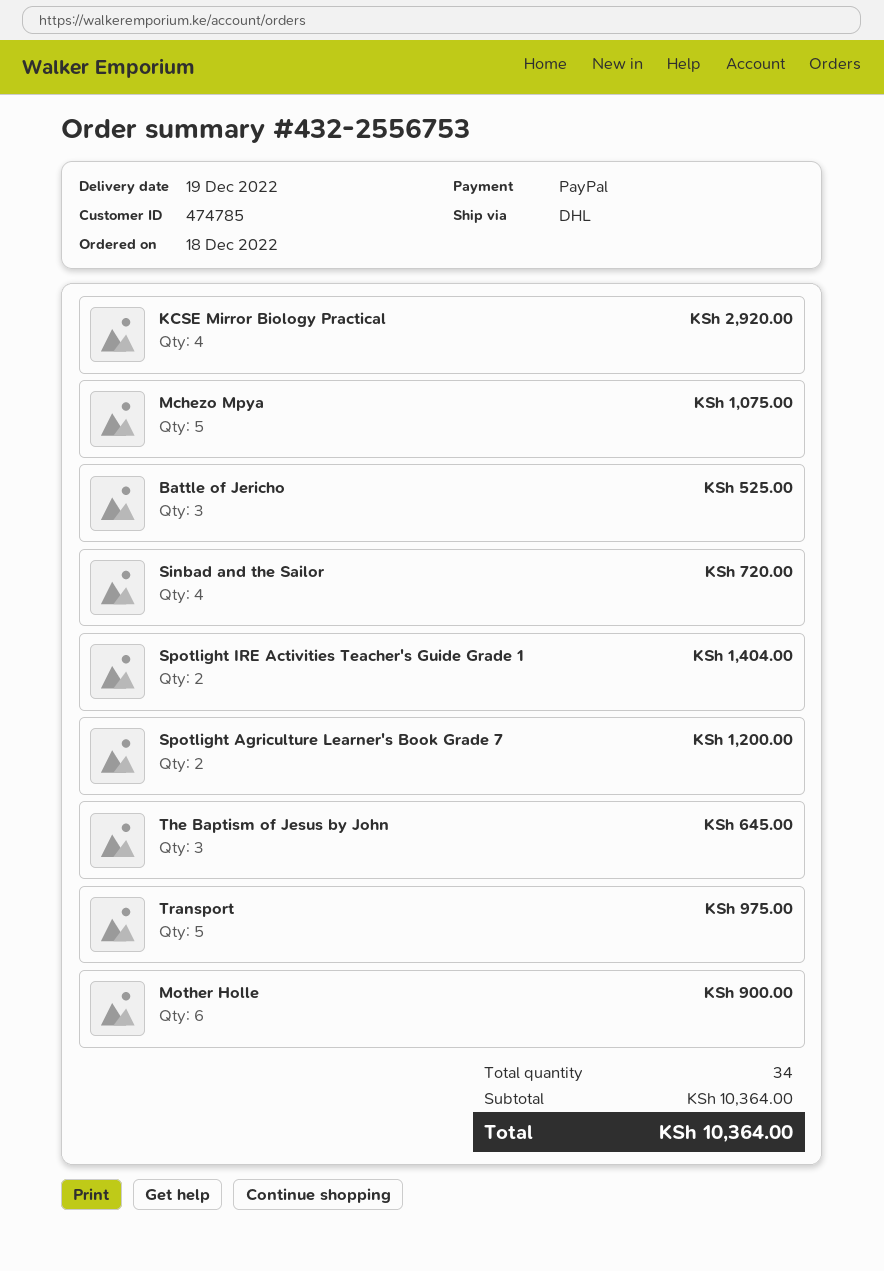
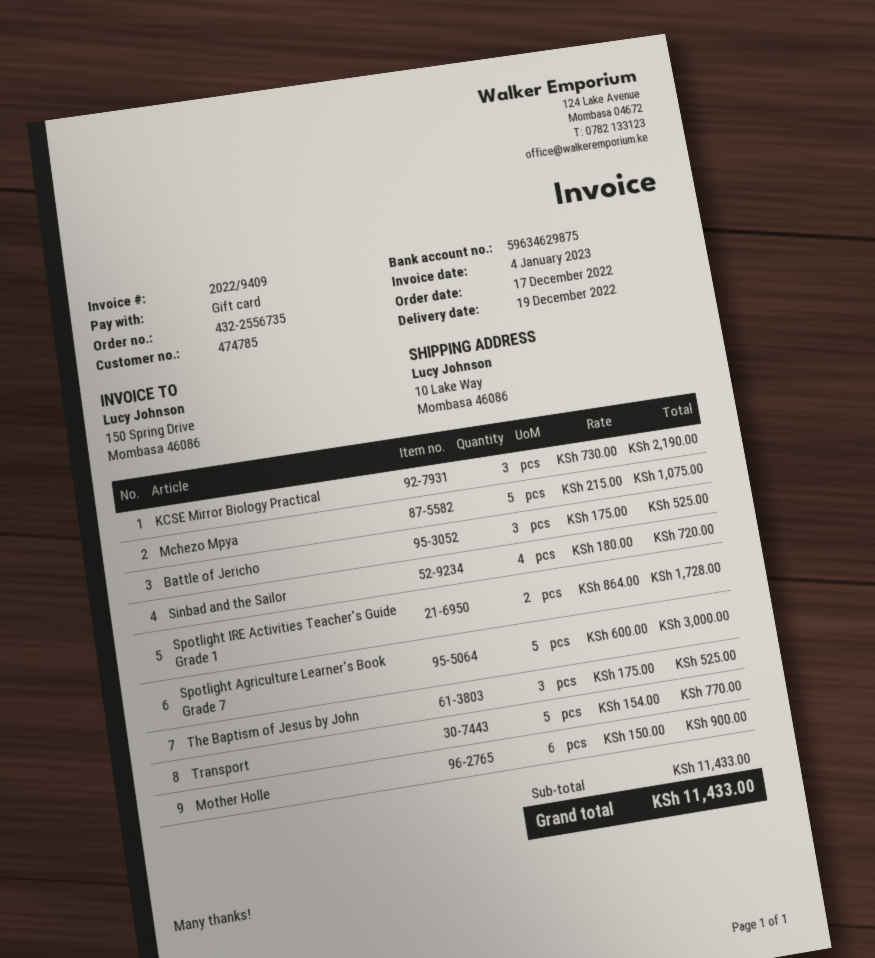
order number: 432-2556753 -> 432-2556735
order date: 2022-12-18 -> 2022-12-17
payment method: PayPal -> gift card
KCSE Mirror Biology Practical: 4 for 2920.00 -> 3 for 2190.00
Spotlight IRE Activities Teacher's Guide Grade 1: 2 for 1404.00 -> 2 for 1728.00
Spotlight Agriculture Learner's Book Grade 7: 2 for 1200.00 -> 5 for 3000.00
The Baptism of Jesus by John: 3 for 645.00 -> 3 for 525.00
Transport: 5 for 975.00 -> 5 for 770.00
subtotal: 10364.00 -> 11433.00
total: 10364.00 -> 11433.00

